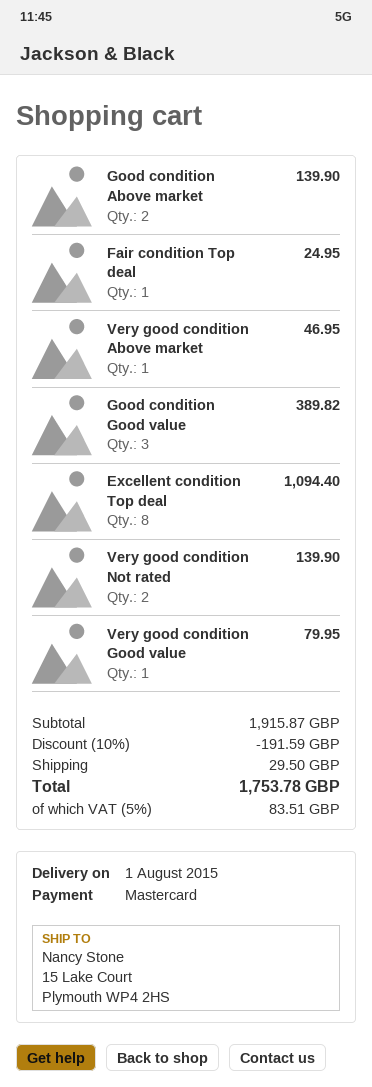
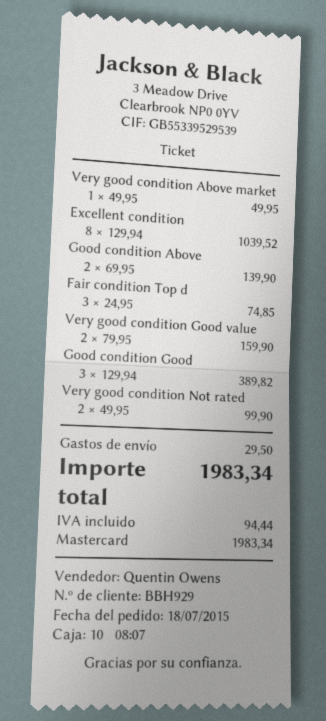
Fair condition Top deal: 1 for 24.95 -> 3 for 74.85
Very good condition Above market: 1 for 46.95 -> 1 for 49.95
Excellent condition Top deal: 8 for 1094.40 -> 8 for 1039.52
Very good condition Not rated: 2 for 139.90 -> 2 for 99.90
Very good condition Good value: 1 for 79.95 -> 2 for 159.90
discount: 10% = 191.59 -> none
tax: 83.51 -> 94.44
total: 1753.78 -> 1983.34

